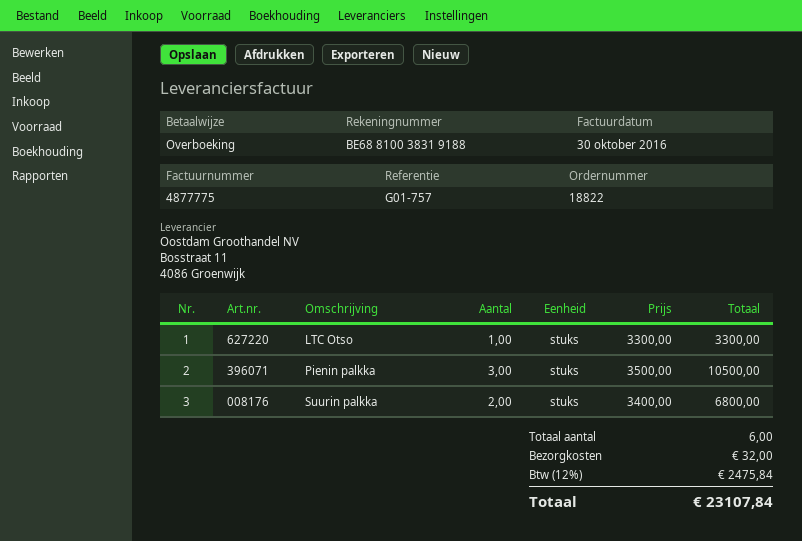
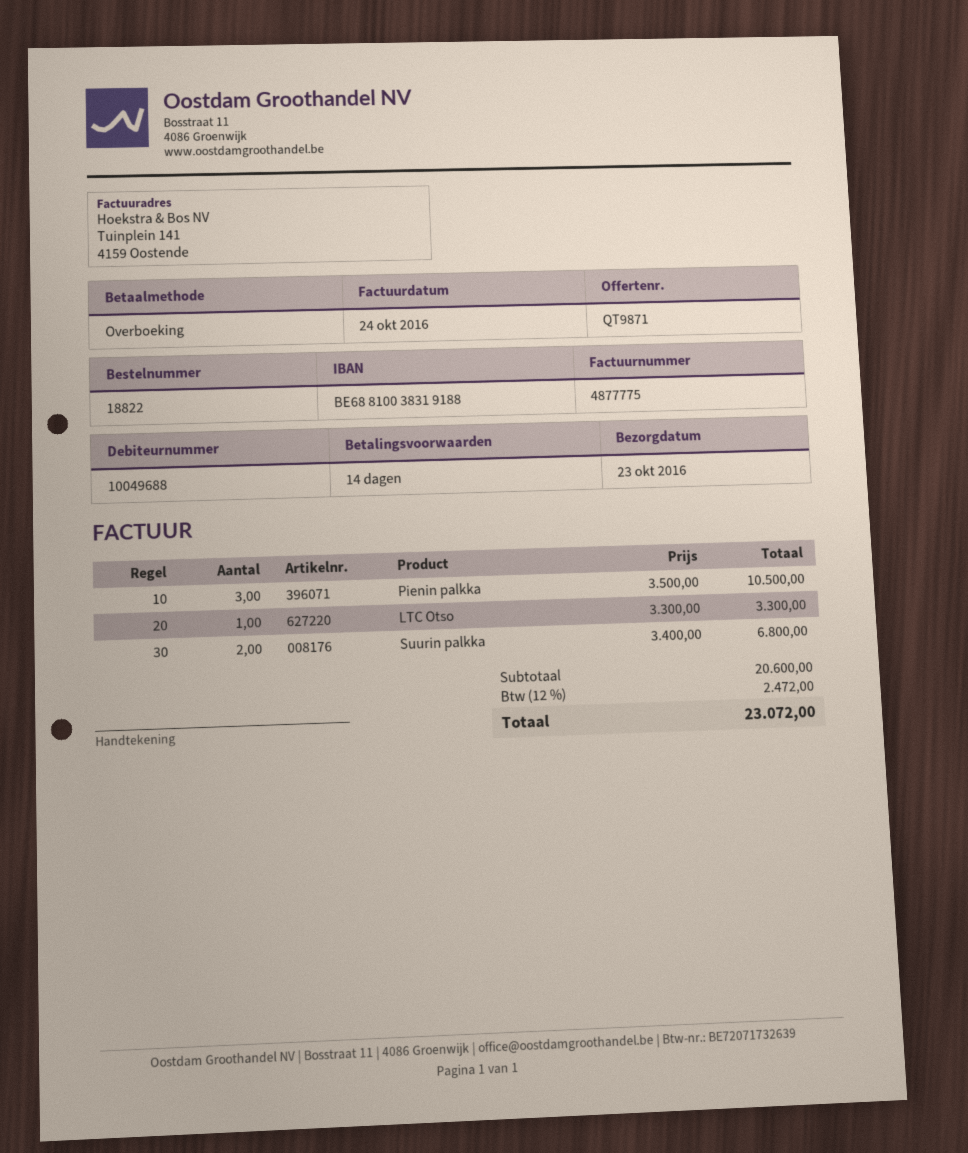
invoice date: 2016-10-30 -> 2016-10-24
shipping: 32.00 -> none
tax: 12% = 2475.84 -> 12% = 2472.00
total: 23107.84 -> 23072.00

